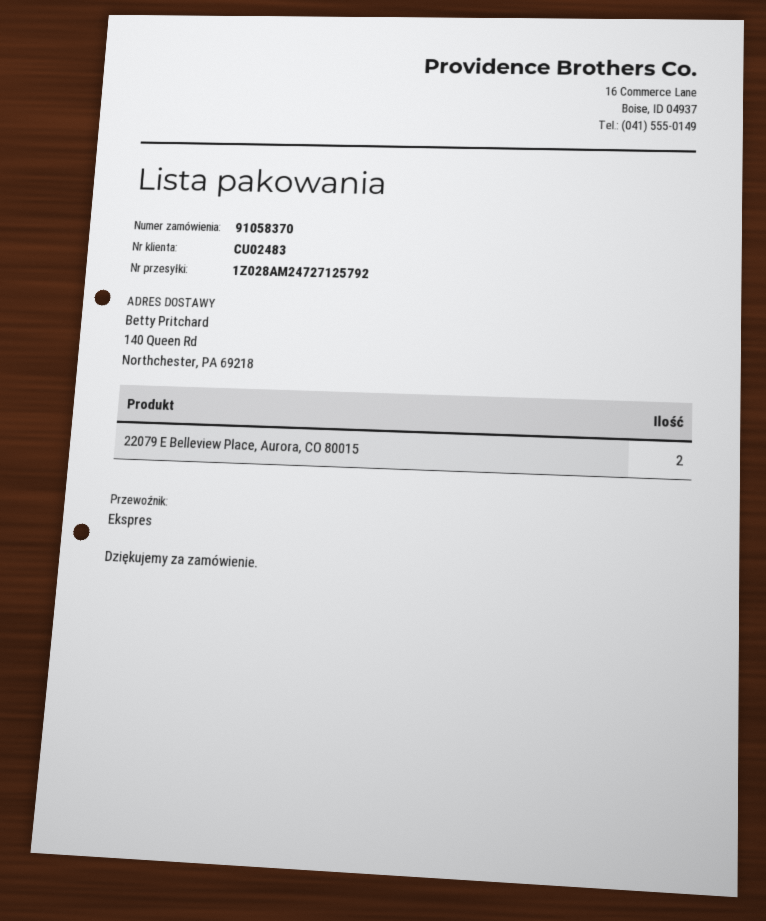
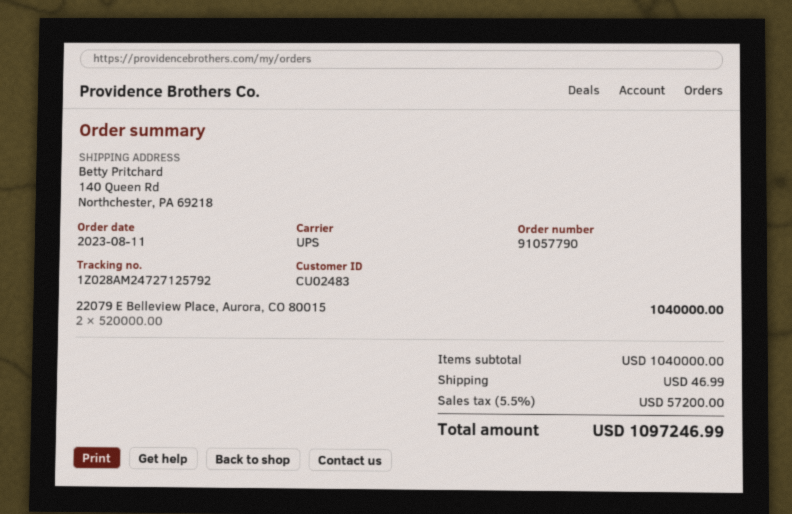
order number: 91058370 -> 91057790
shipping method: express -> UPS

